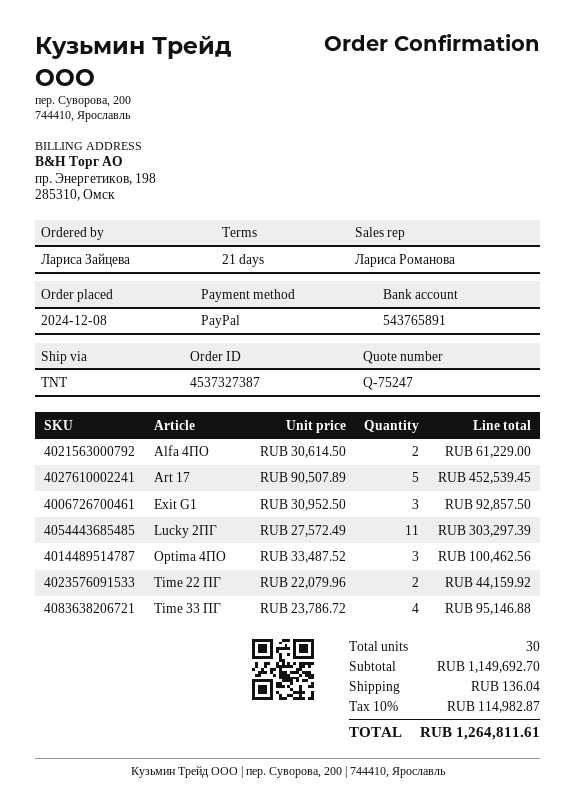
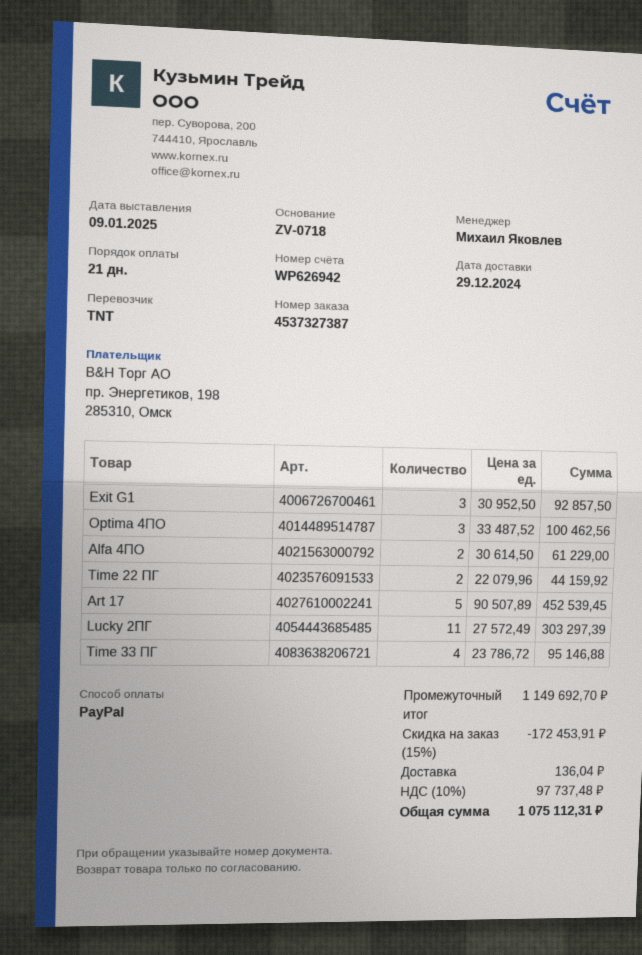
sales rep: Лариса Романова -> Михаил Яковлев
discount: none -> 15% = 172453.91
tax: 10% = 114982.87 -> 10% = 97737.48
total: 1264811.61 -> 1075112.31

